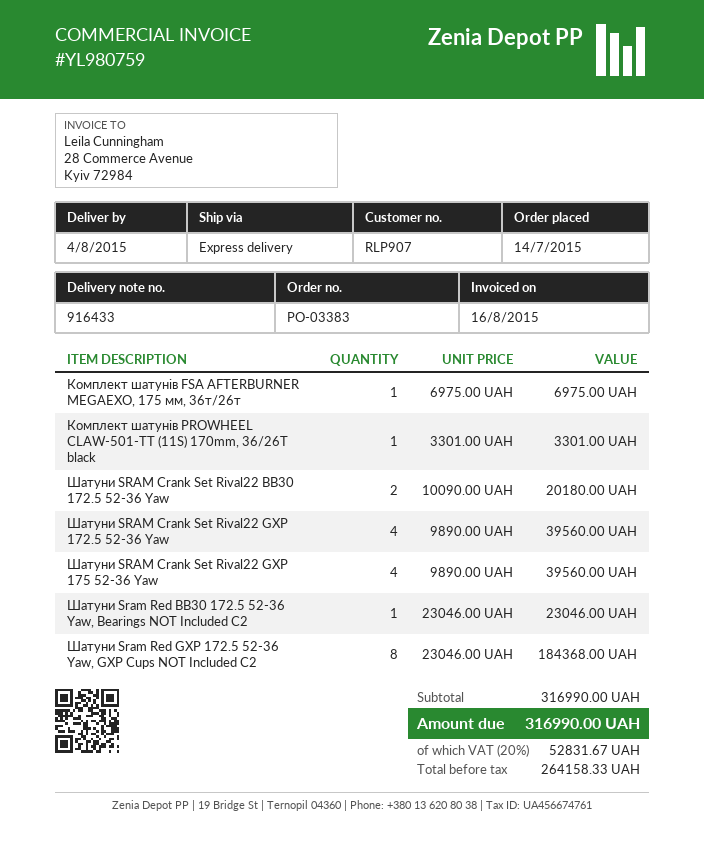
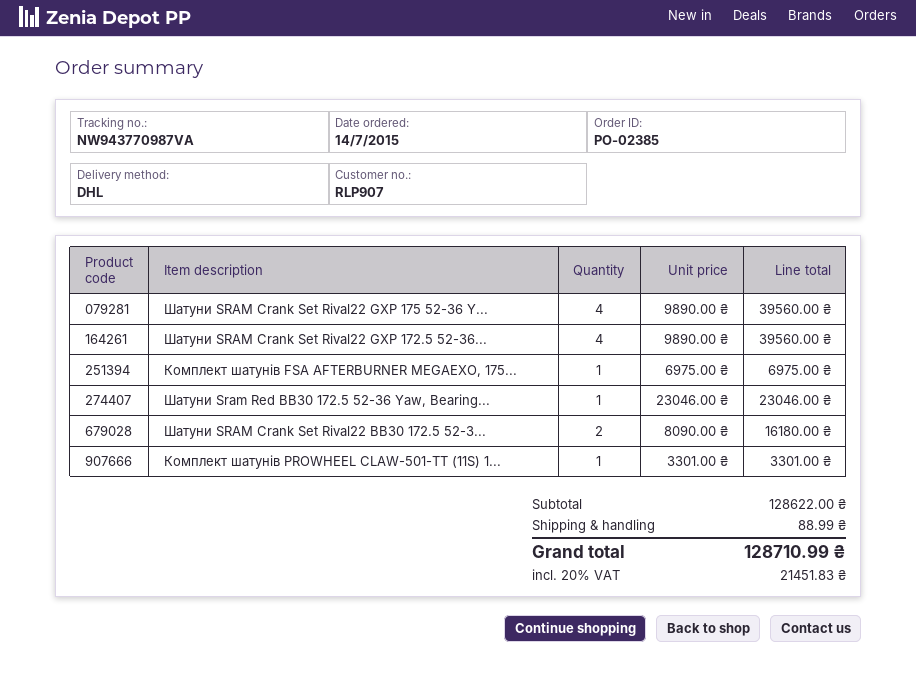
order number: PO-03383 -> PO-02385
shipping method: express -> DHL
Шатуни SRAM Crank Set Rival22 BB30 172.5 52-36 Yaw: 2 x 10090.00 = 20180.00 -> 2 x 8090.00 = 16180.00
Шатуни Sram Red GXP 172.5 52-36 Yaw, GXP Cups NOT Included C2: 8 x 23046.00 = 184368.00 -> none
subtotal: 316990.00 -> 128622.00
shipping: none -> 88.99
tax: 20% = 52831.67 -> 20% = 21451.83
total: 316990.00 -> 128710.99

